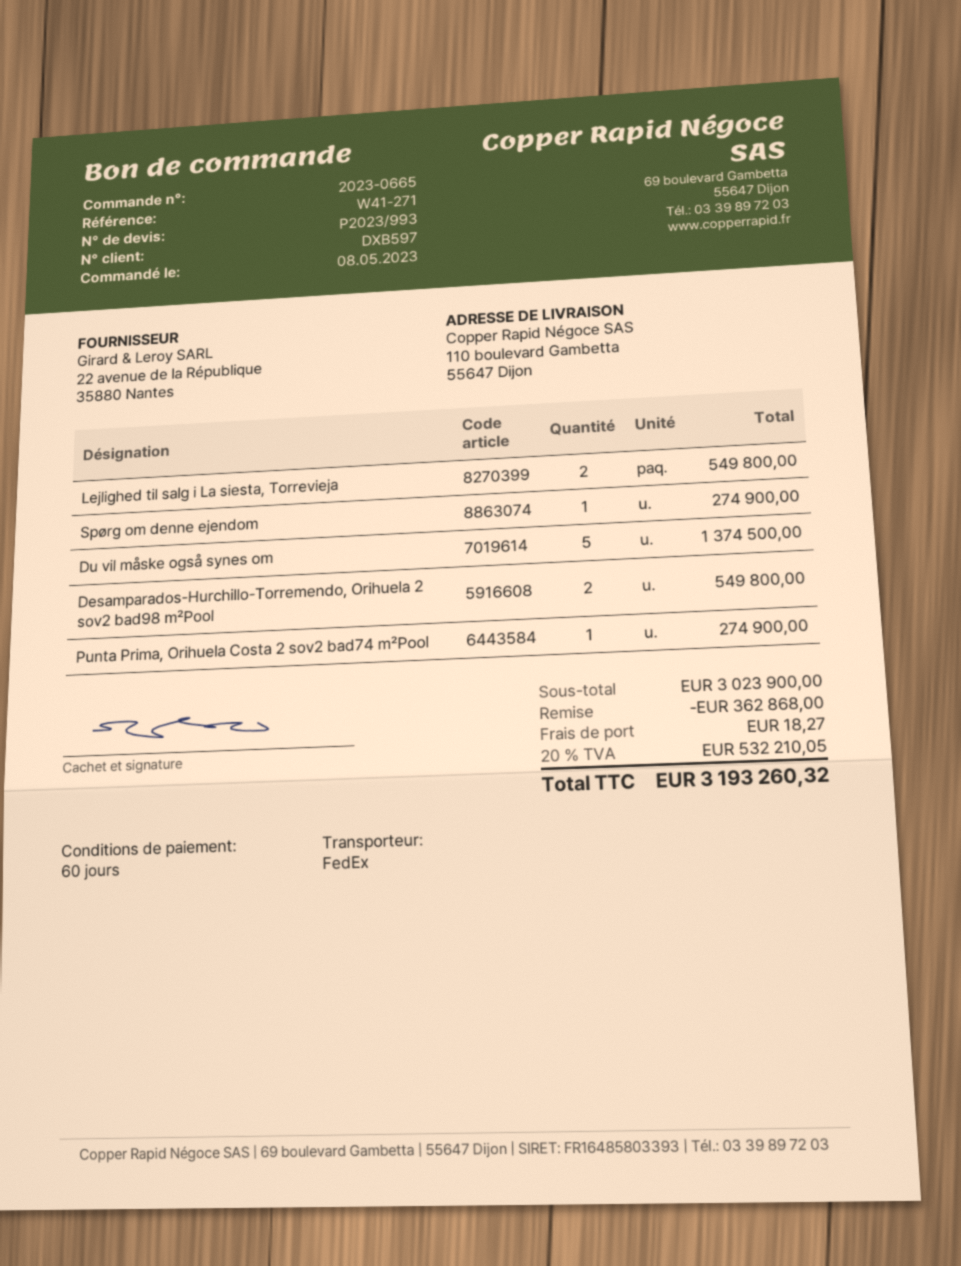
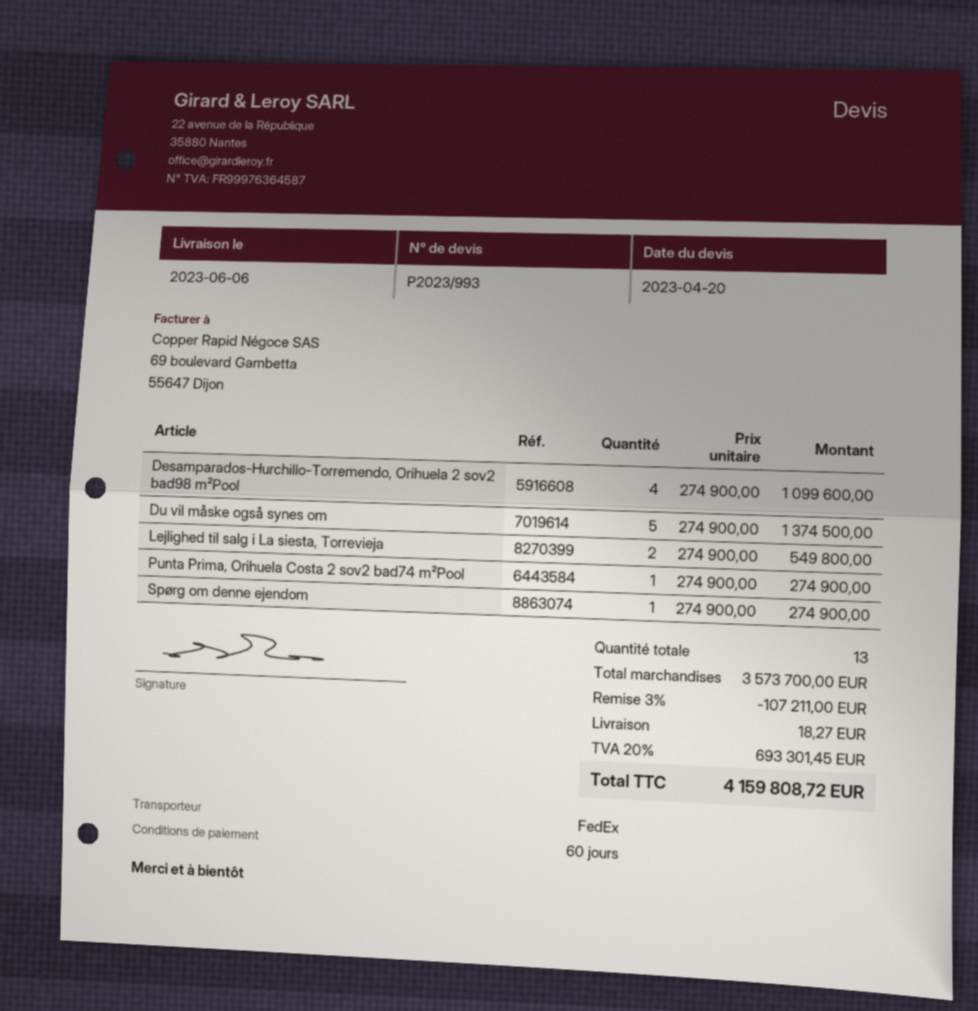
Desamparados-Hurchillo-Torremendo, Orihuela 2 sov2 bad98 m²Pool: 2 for 549800.00 -> 4 for 1099600.00
subtotal: 3023900.00 -> 3573700.00
discount: 362868.00 -> 107211.00
tax: 20% = 532210.05 -> 20% = 693301.45
total: 3193260.32 -> 4159808.72

